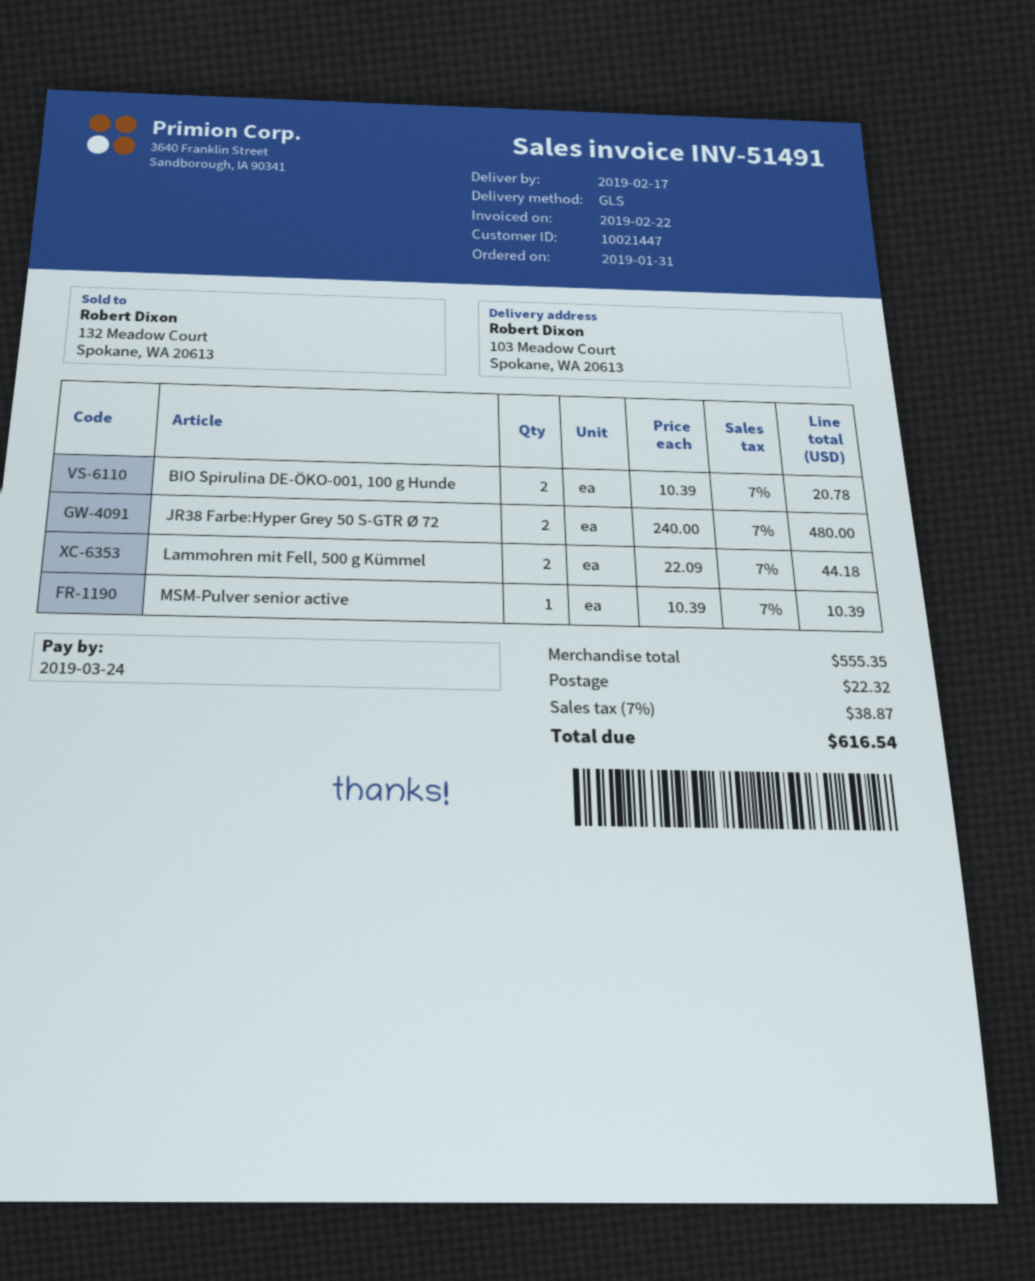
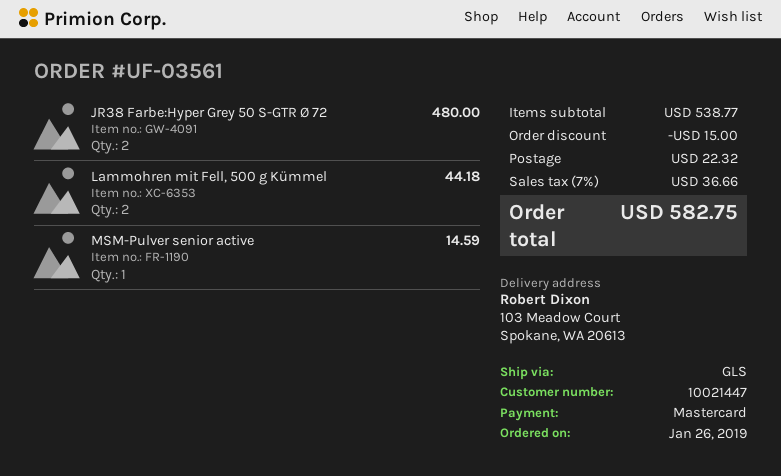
order date: 2019-01-31 -> 2019-01-26
BIO Spirulina DE-ÖKO-001, 100 g Hunde: 2 for 20.78 -> none
MSM-Pulver senior active: 1 for 10.39 -> 1 for 14.59
subtotal: 555.35 -> 538.77
discount: none -> 15.00
tax: 7% = 38.87 -> 7% = 36.66
total: 616.54 -> 582.75

